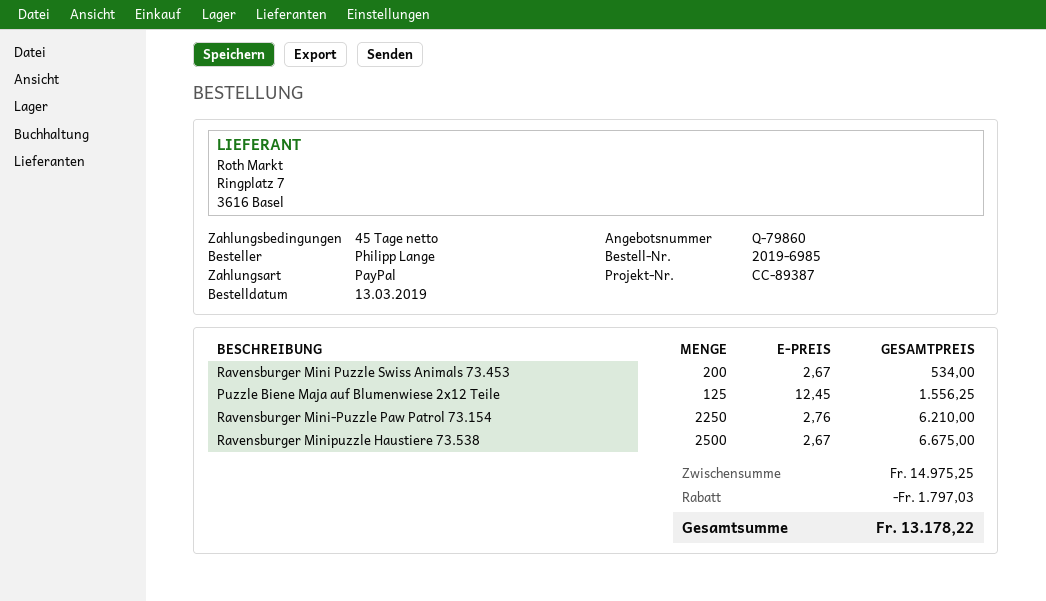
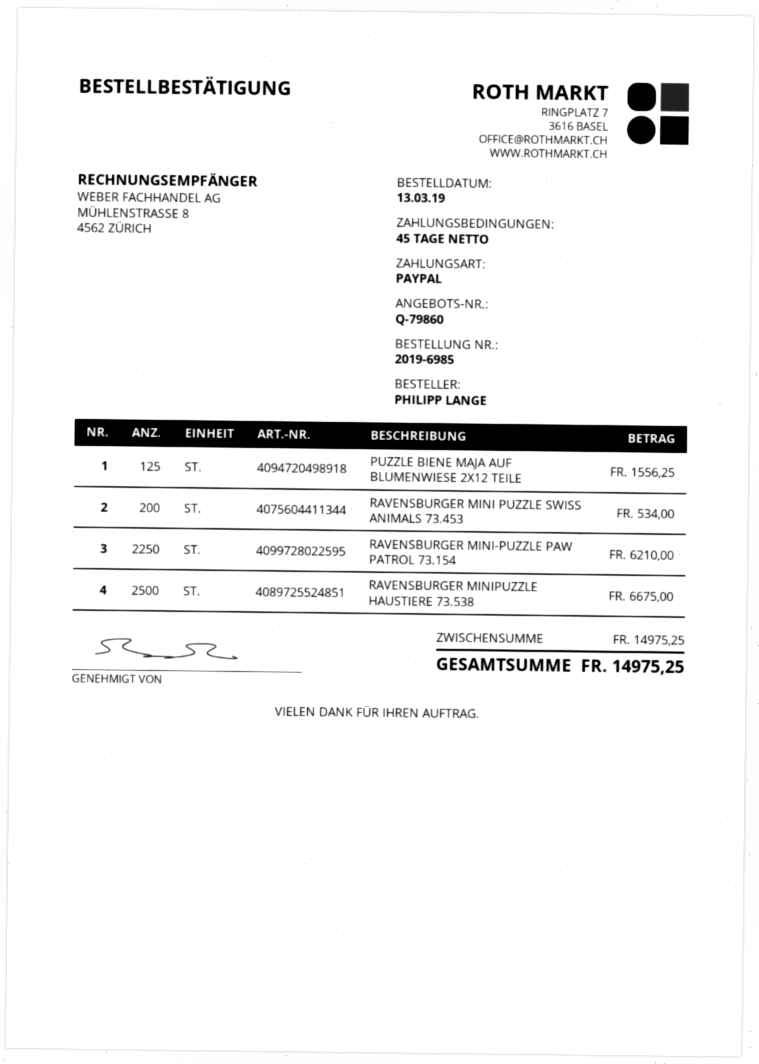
discount: 1797.03 -> none
total: 13178.22 -> 14975.25

